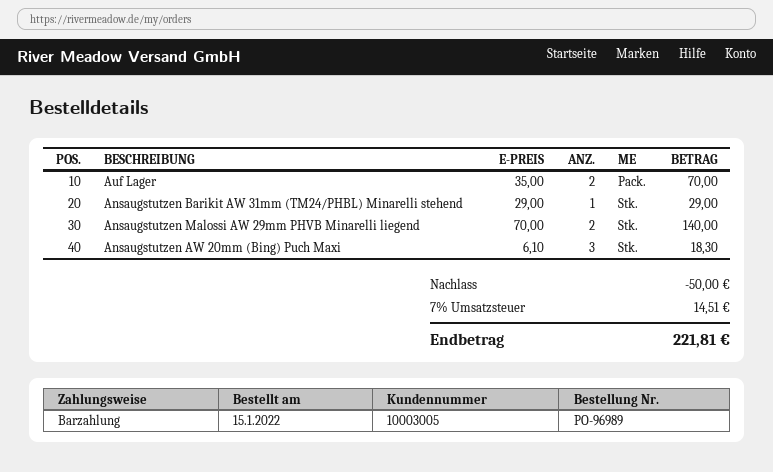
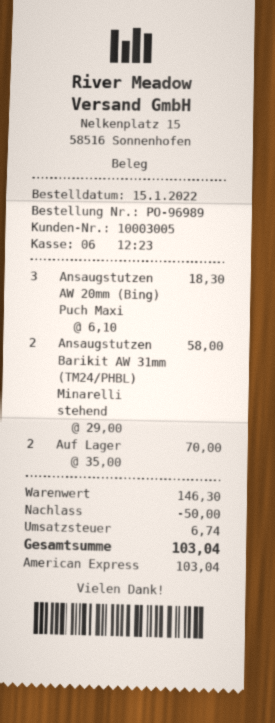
payment method: cash -> American Express
Ansaugstutzen Barikit AW 31mm (TM24/PHBL) Minarelli stehend: 1 x 29.00 = 29.00 -> 2 x 29.00 = 58.00
Ansaugstutzen Malossi AW 29mm PHVB Minarelli liegend: 2 x 70.00 = 140.00 -> none
tax: 14.51 -> 6.74
total: 221.81 -> 103.04

